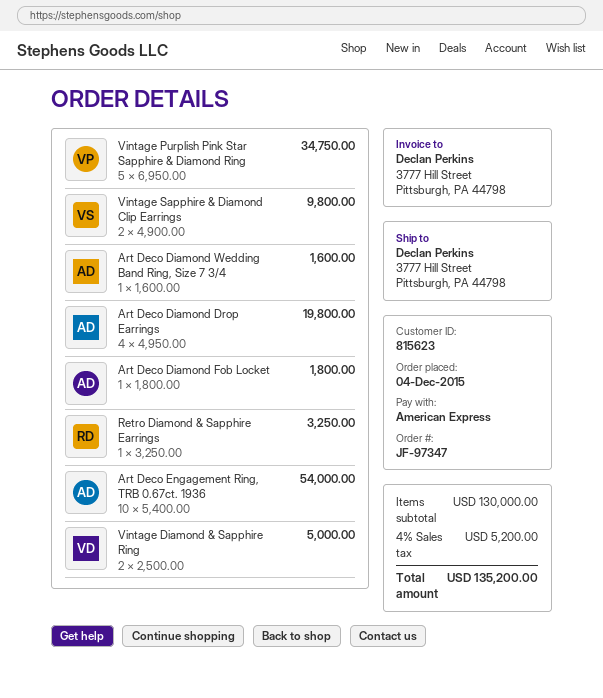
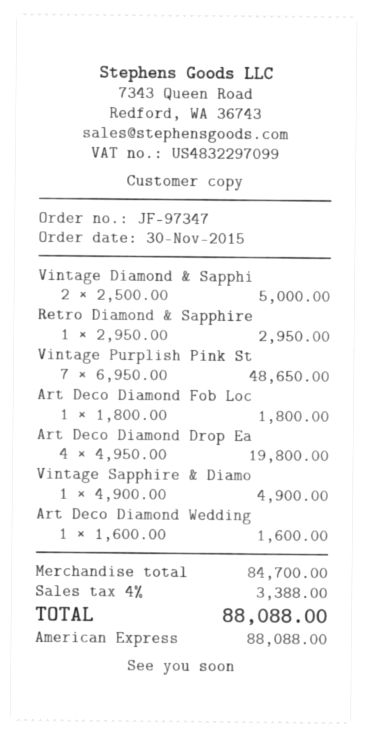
order date: 2015-12-04 -> 2015-11-30
Vintage Purplish Pink Star Sapphire & Diamond Ring: 5 x 6950.00 = 34750.00 -> 7 x 6950.00 = 48650.00
Vintage Sapphire & Diamond Clip Earrings: 2 x 4900.00 = 9800.00 -> 1 x 4900.00 = 4900.00
Retro Diamond & Sapphire Earrings: 1 x 3250.00 = 3250.00 -> 1 x 2950.00 = 2950.00
Art Deco Engagement Ring, TRB 0.67ct. 1936: 10 x 5400.00 = 54000.00 -> none
subtotal: 130000.00 -> 84700.00
tax: 4% = 5200.00 -> 4% = 3388.00
total: 135200.00 -> 88088.00

